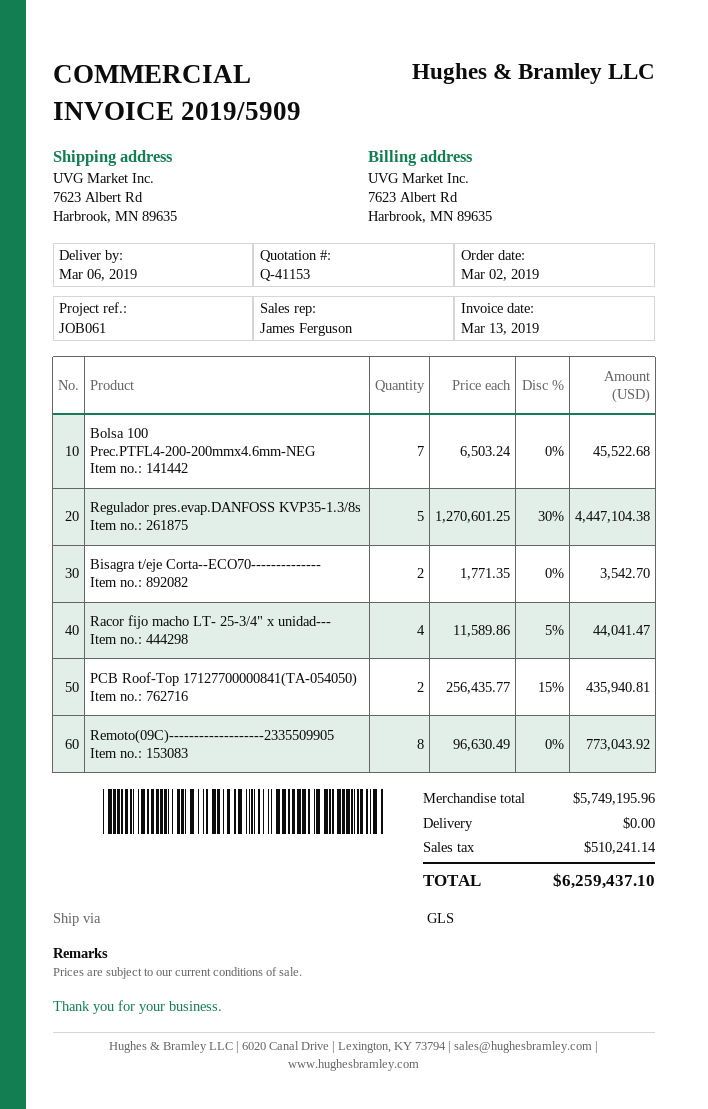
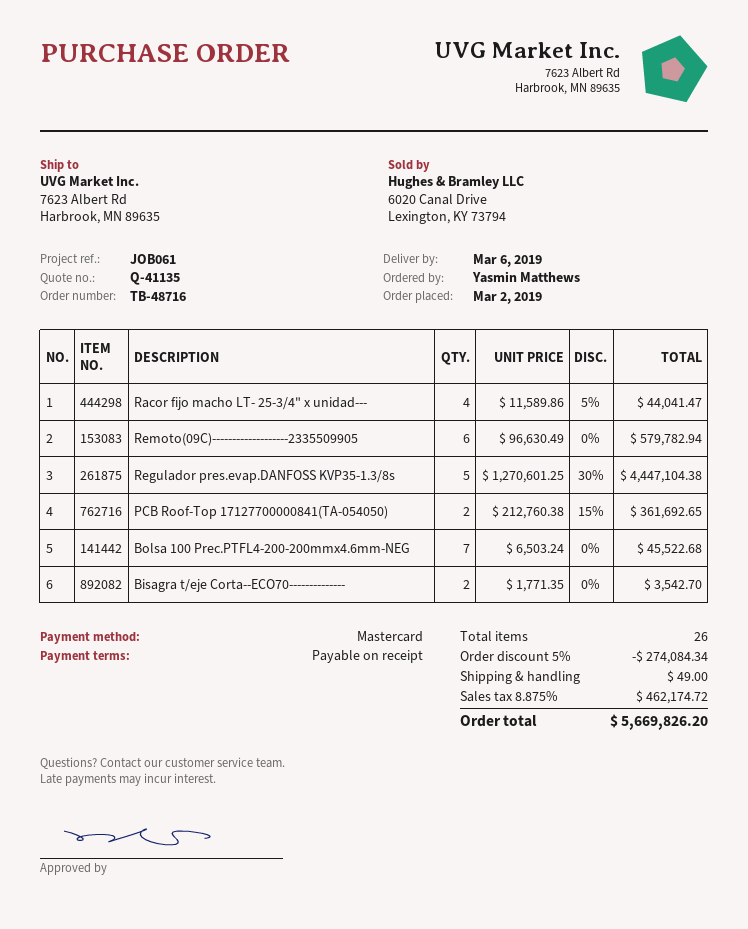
quote number: Q-41153 -> Q-41135
PCB Roof-Top 17127700000841(TA-054050): 2 x 256435.77 - 15% = 435940.81 -> 2 x 212760.38 - 15% = 361692.65
Remoto(09C)-------------------2335509905: 8 x 96630.49 = 773043.92 -> 6 x 96630.49 = 579782.94
discount: none -> 5% = 274084.34
shipping: 0.00 -> 49.00
tax: 510241.14 -> 462174.72
total: 6259437.10 -> 5669826.20

